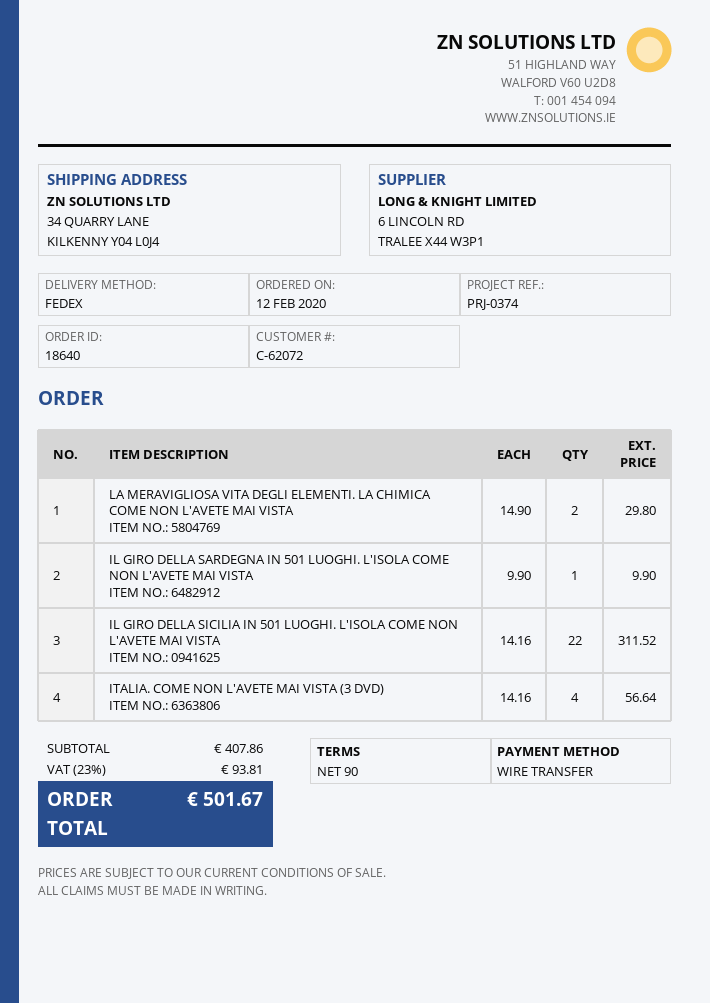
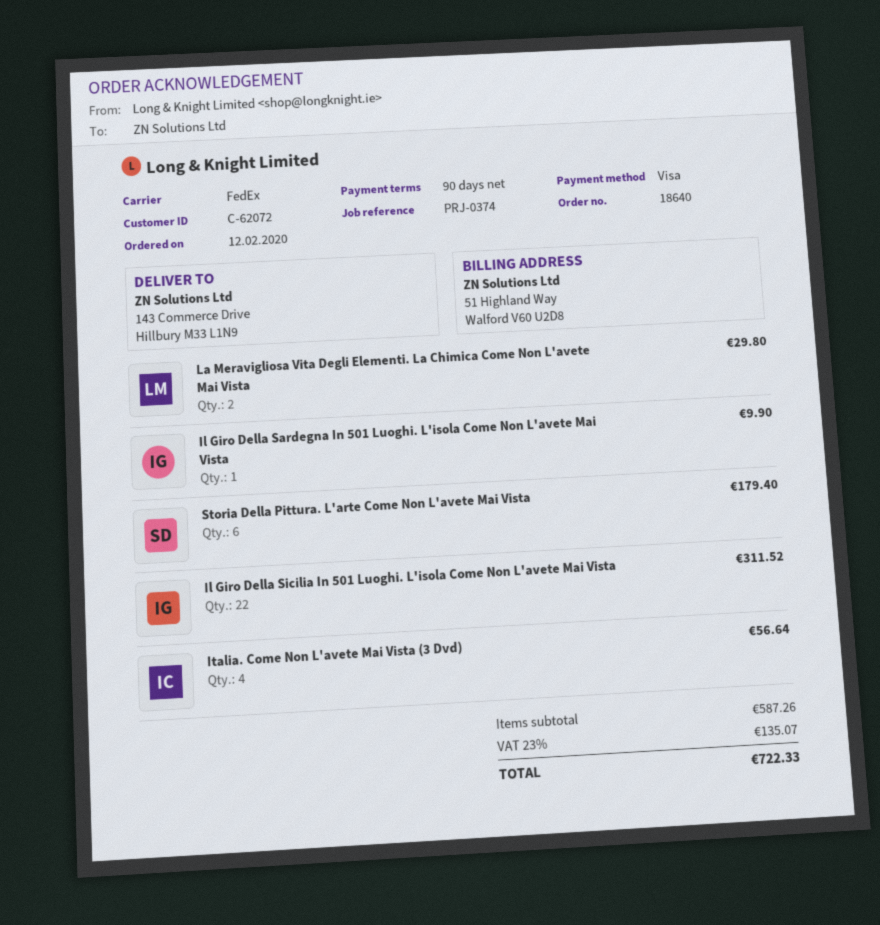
payment method: bank transfer -> Visa
ship to: 34 QUARRY LANE, KILKENNY Y04 L0J4 -> 143 Commerce Drive, Hillbury M33 L1N9
Storia Della Pittura. L'arte Come Non L'avete Mai Vista: none -> 6 for 179.40
subtotal: 407.86 -> 587.26
tax: 23% = 93.81 -> 23% = 135.07
total: 501.67 -> 722.33

